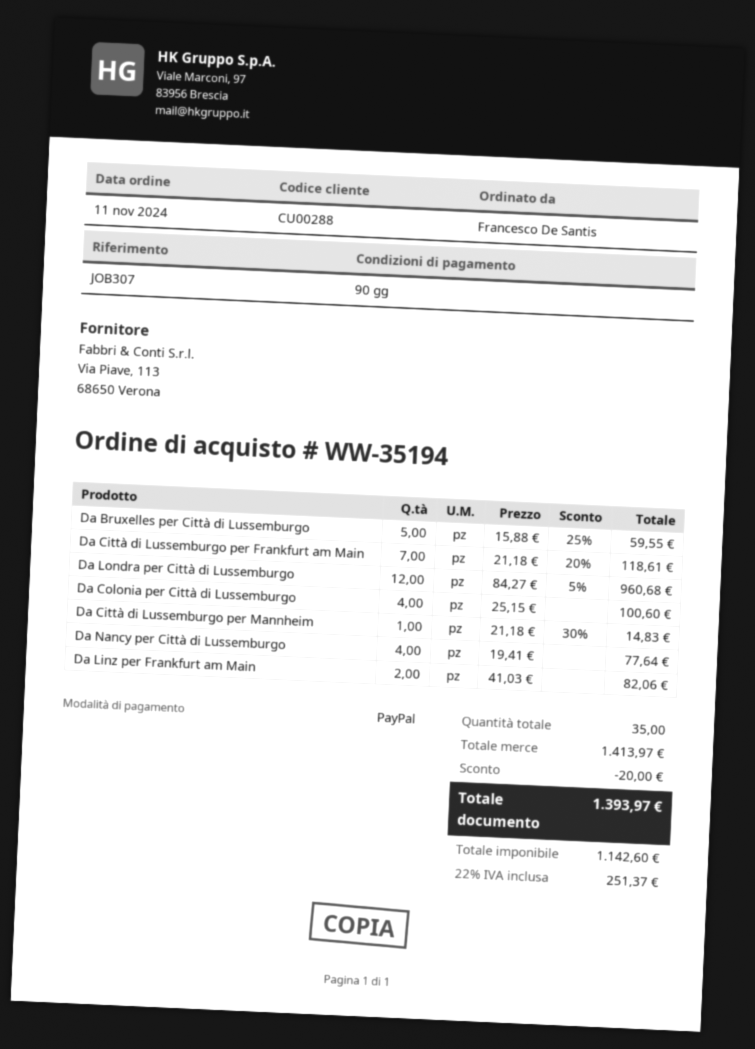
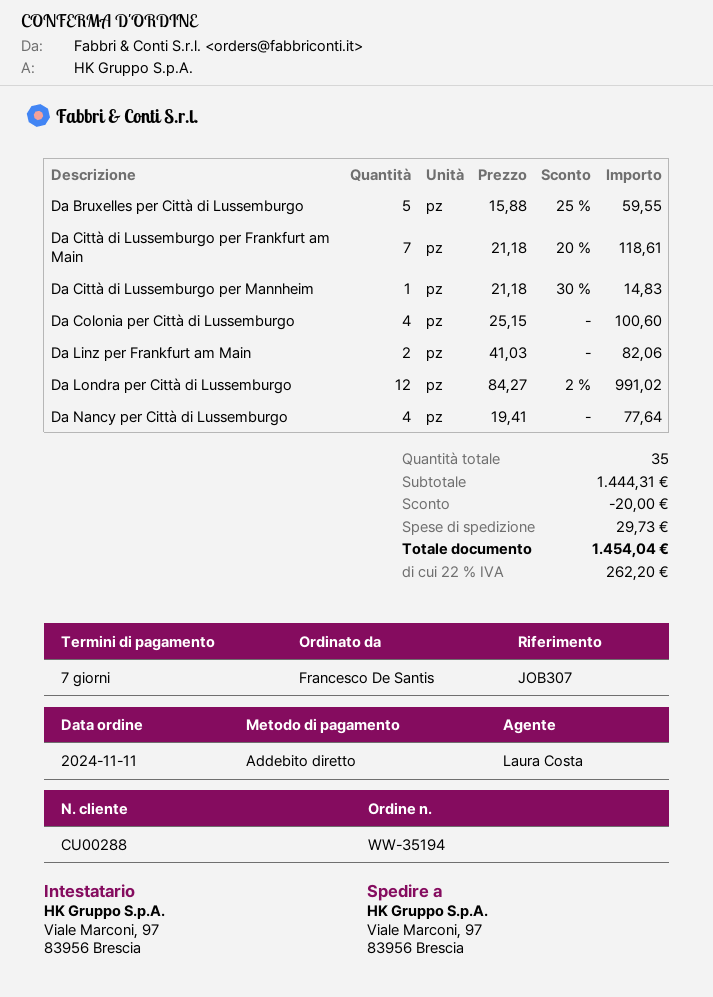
payment terms: 90 days -> 7 days
payment method: PayPal -> direct debit
Da Londra per Città di Lussemburgo: 12 x 84.27 - 5% = 960.68 -> 12 x 84.27 - 2% = 991.02
subtotal: 1413.97 -> 1444.31
shipping: none -> 29.73
tax: 22% = 251.37 -> 22% = 262.20
total: 1393.97 -> 1454.04

